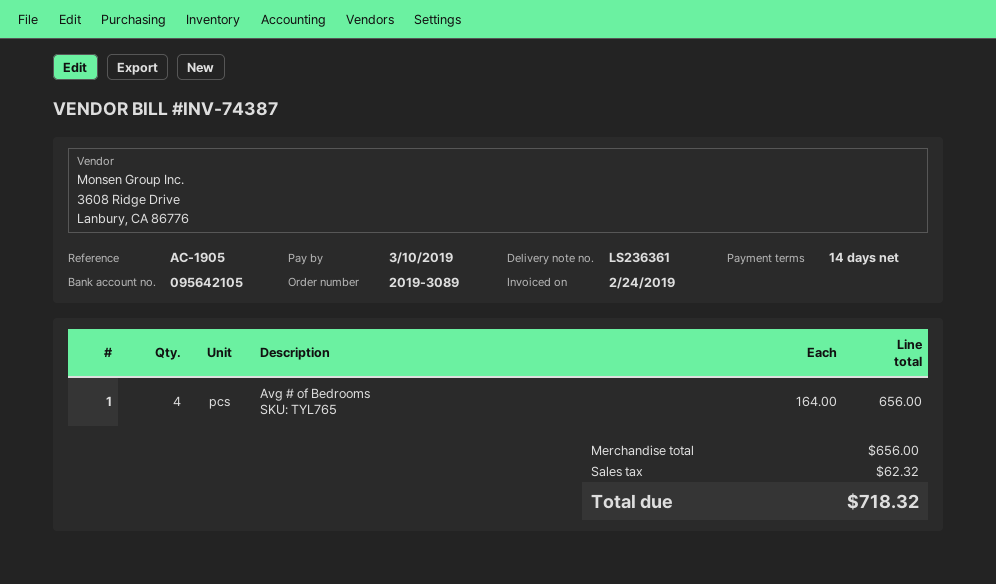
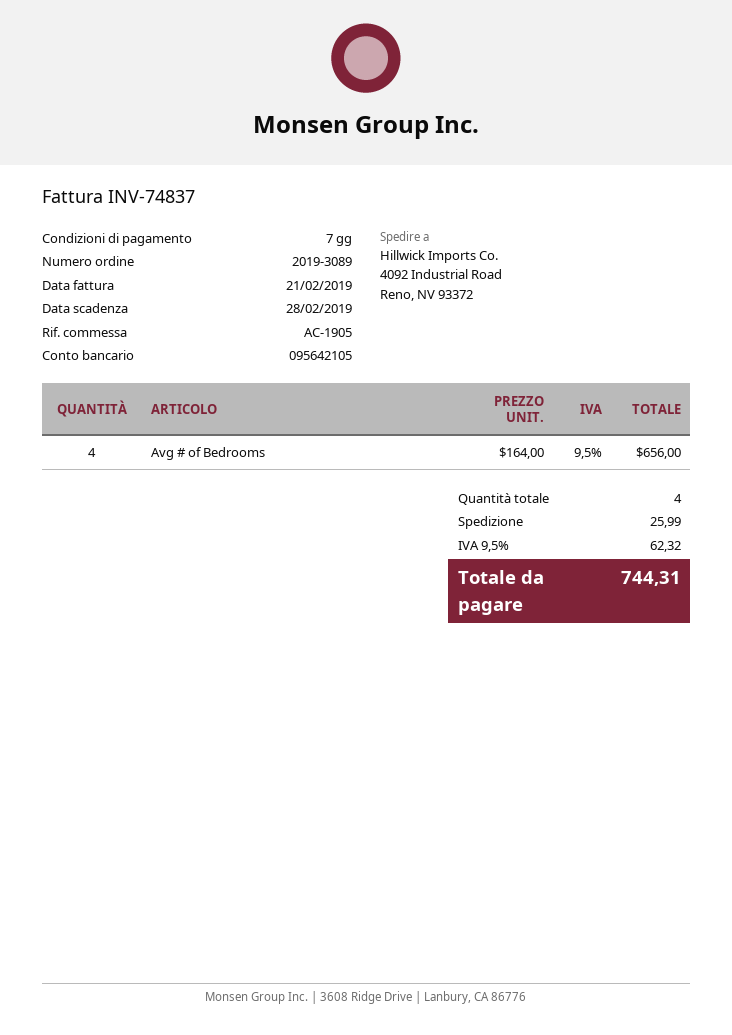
invoice number: INV-74387 -> INV-74837
invoice date: 2019-02-24 -> 2019-02-21
payment terms: 14 days -> 7 days
due date: 2019-03-10 -> 2019-02-28
shipping: none -> 25.99
total: 718.32 -> 744.31

